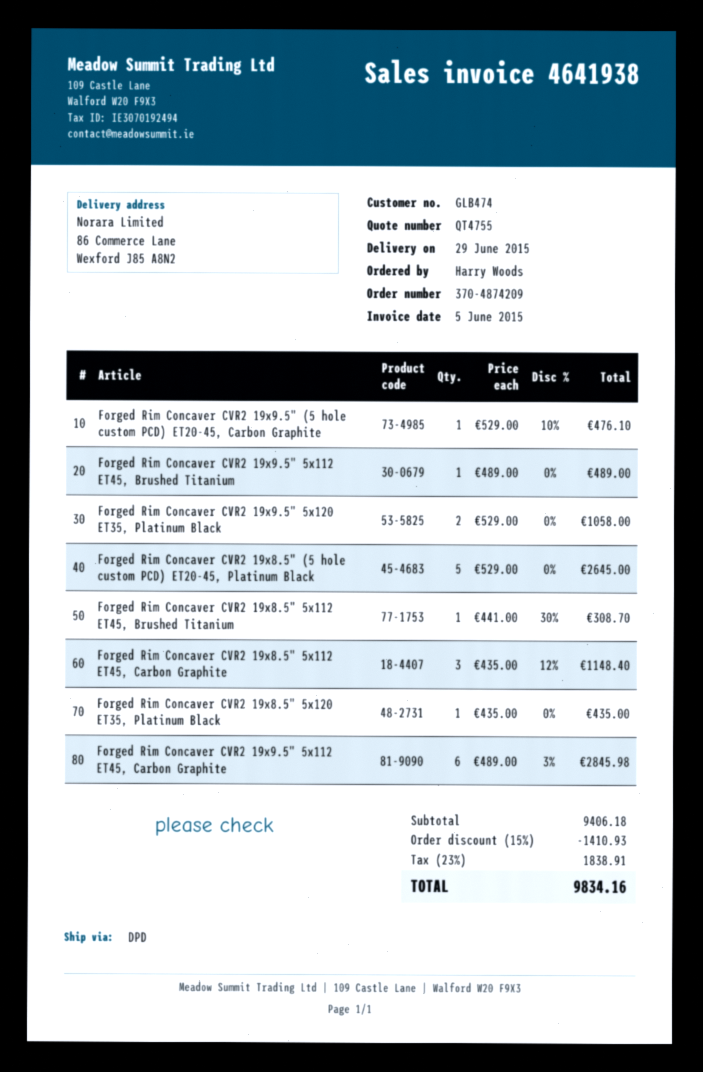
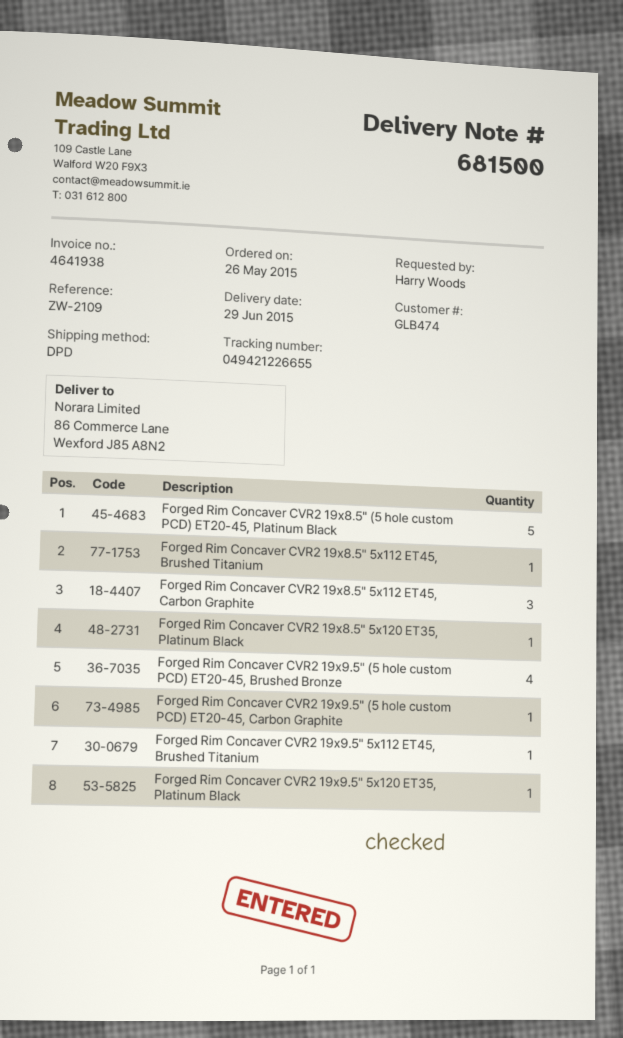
Forged Rim Concaver CVR2 19x9.5" 5x120 ET35, Platinum Black: 2 -> 1
Forged Rim Concaver CVR2 19x9.5" 5x112 ET45, Carbon Graphite: 6 -> none
Forged Rim Concaver CVR2 19x9.5" (5 hole custom PCD) ET20-45, Brushed Bronze: none -> 4

